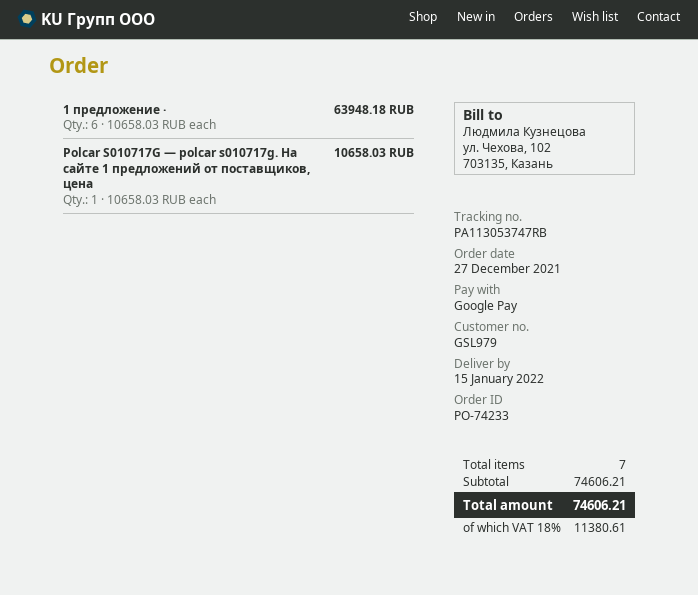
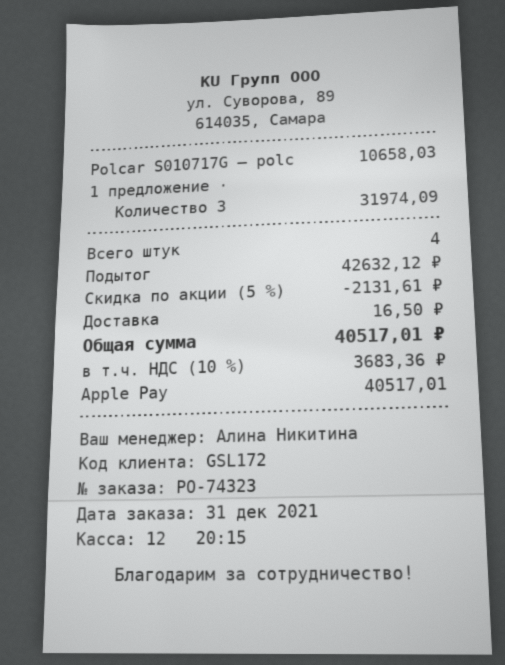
order number: PO-74233 -> PO-74323
order date: 2021-12-27 -> 2021-12-31
customer number: GSL979 -> GSL172
payment method: Google Pay -> Apple Pay
1 предложение ·: 6 for 63948.18 -> 3 for 31974.09
total quantity: 7 -> 4
subtotal: 74606.21 -> 42632.12
discount: none -> 5% = 2131.61
shipping: none -> 16.50
tax: 18% = 11380.61 -> 10% = 3683.36
total: 74606.21 -> 40517.01

